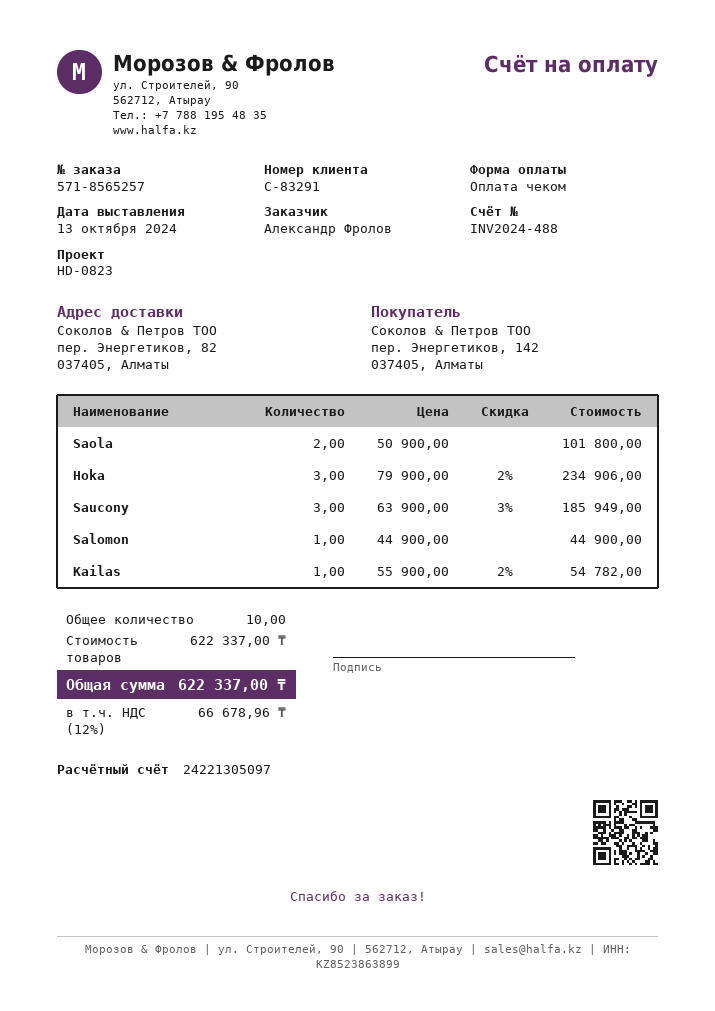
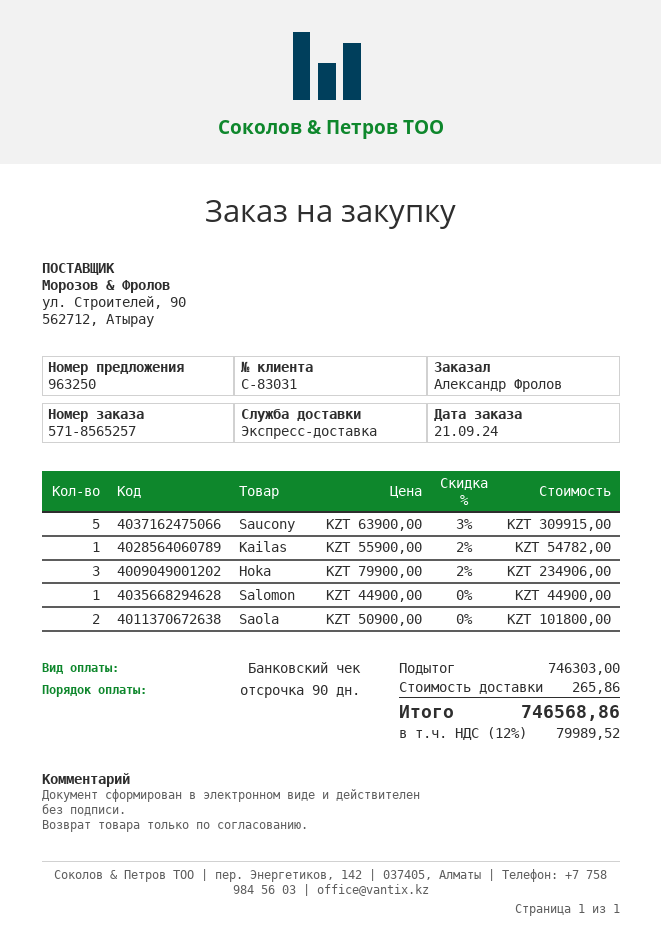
customer number: C-83291 -> C-83031
Saucony: 3 x 63900.00 - 3% = 185949.00 -> 5 x 63900.00 - 3% = 309915.00
subtotal: 622337.00 -> 746303.00
shipping: none -> 265.86
tax: 12% = 66678.96 -> 12% = 79989.52
total: 622337.00 -> 746568.86

